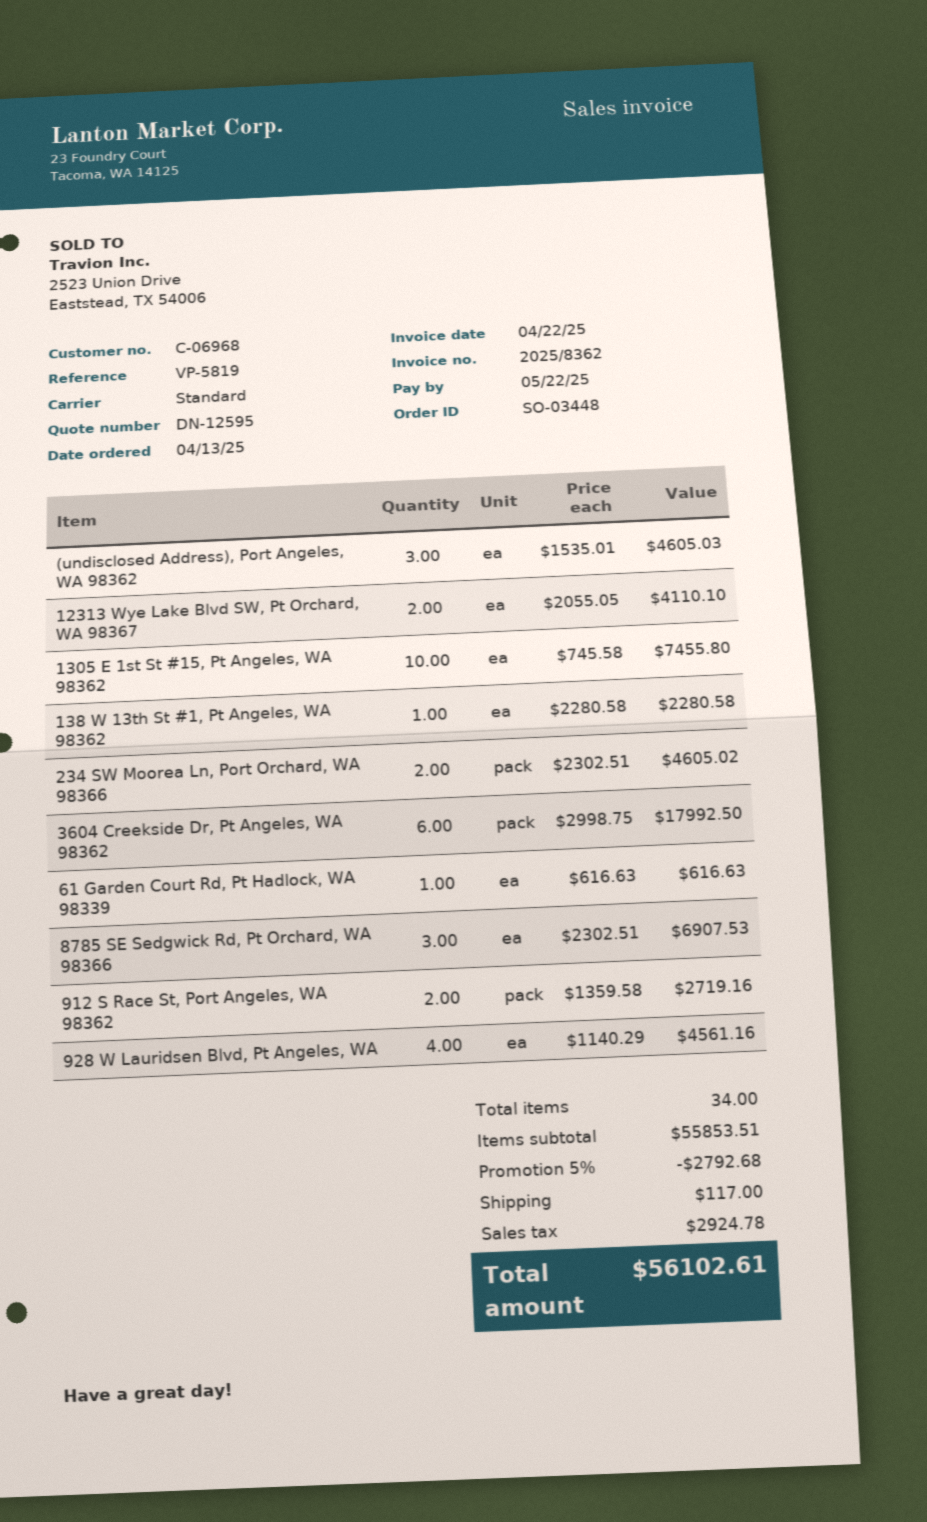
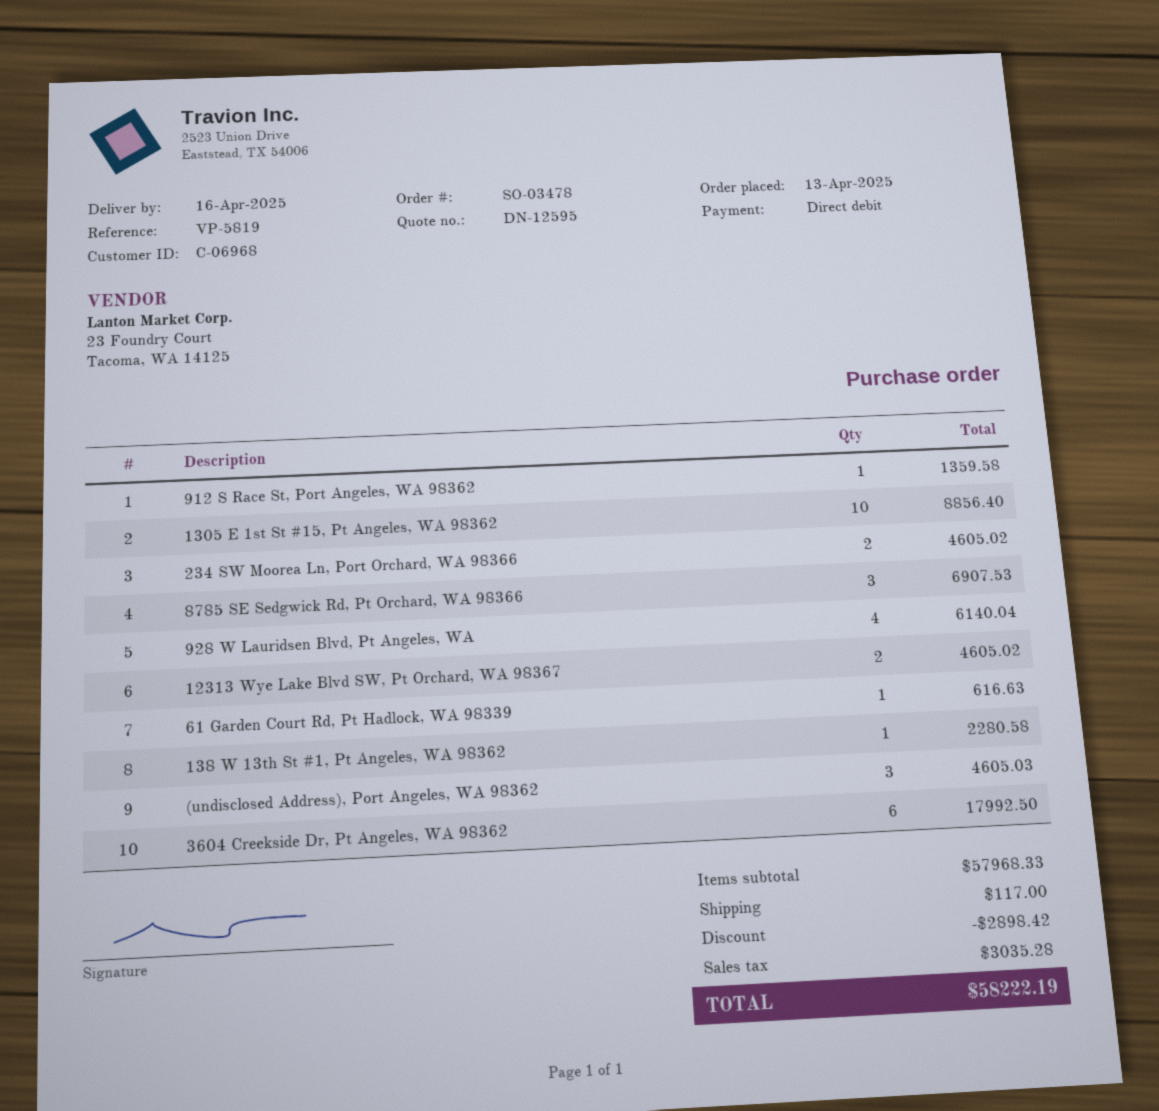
order number: SO-03448 -> SO-03478
12313 Wye Lake Blvd SW, Pt Orchard, WA 98367: 2 for 4110.10 -> 2 for 4605.02
1305 E 1st St #15, Pt Angeles, WA 98362: 10 for 7455.80 -> 10 for 8856.40
912 S Race St, Port Angeles, WA 98362: 2 for 2719.16 -> 1 for 1359.58
928 W Lauridsen Blvd, Pt Angeles, WA: 4 for 4561.16 -> 4 for 6140.04
subtotal: 55853.51 -> 57968.33
discount: 2792.68 -> 2898.42
tax: 2924.78 -> 3035.28
total: 56102.61 -> 58222.19

